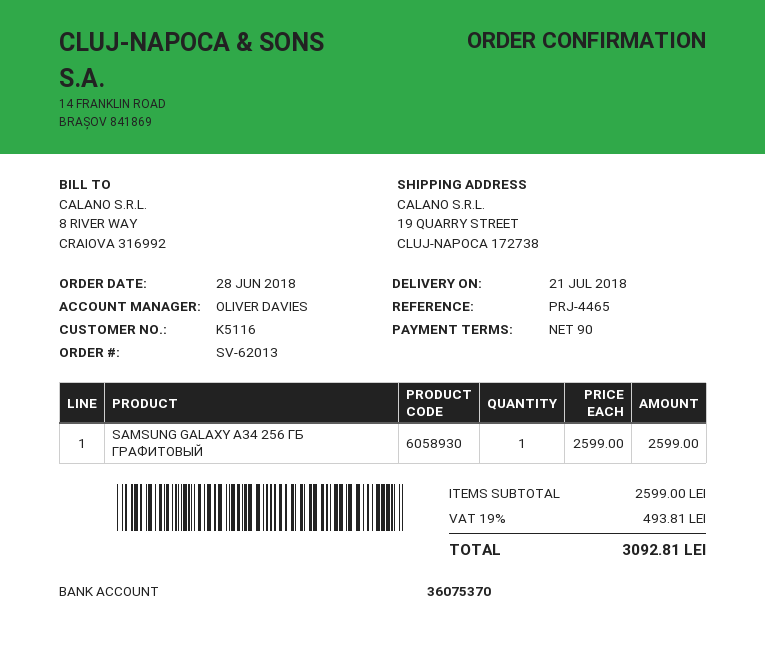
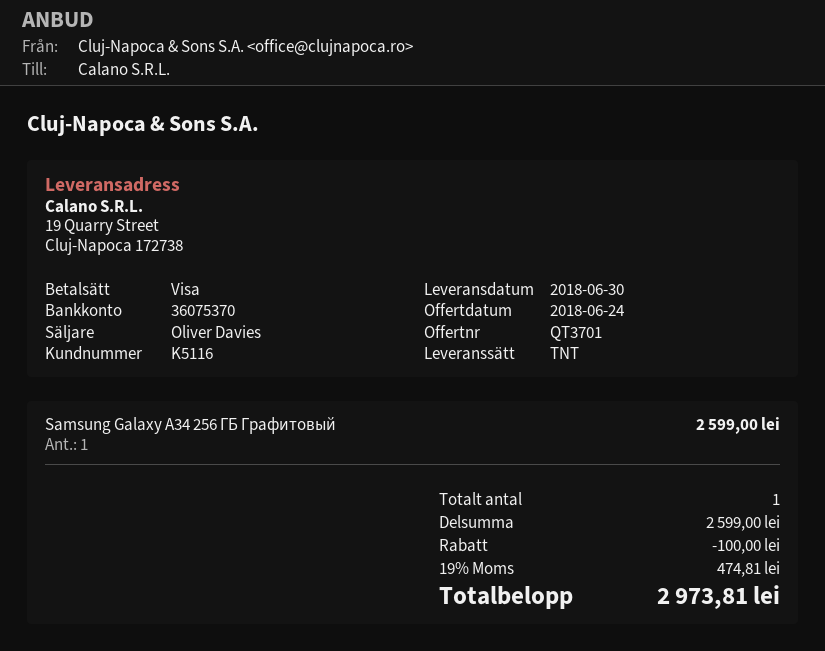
delivery date: 2018-07-21 -> 2018-06-30
discount: none -> 100.00
tax: 19% = 493.81 -> 19% = 474.81
total: 3092.81 -> 2973.81

